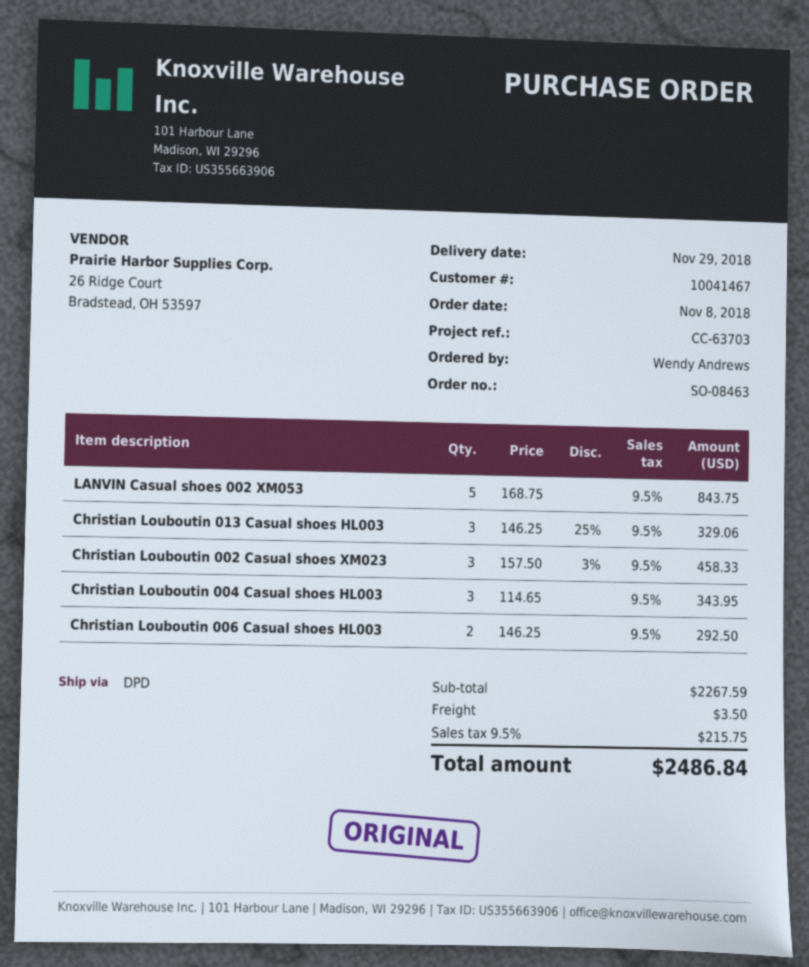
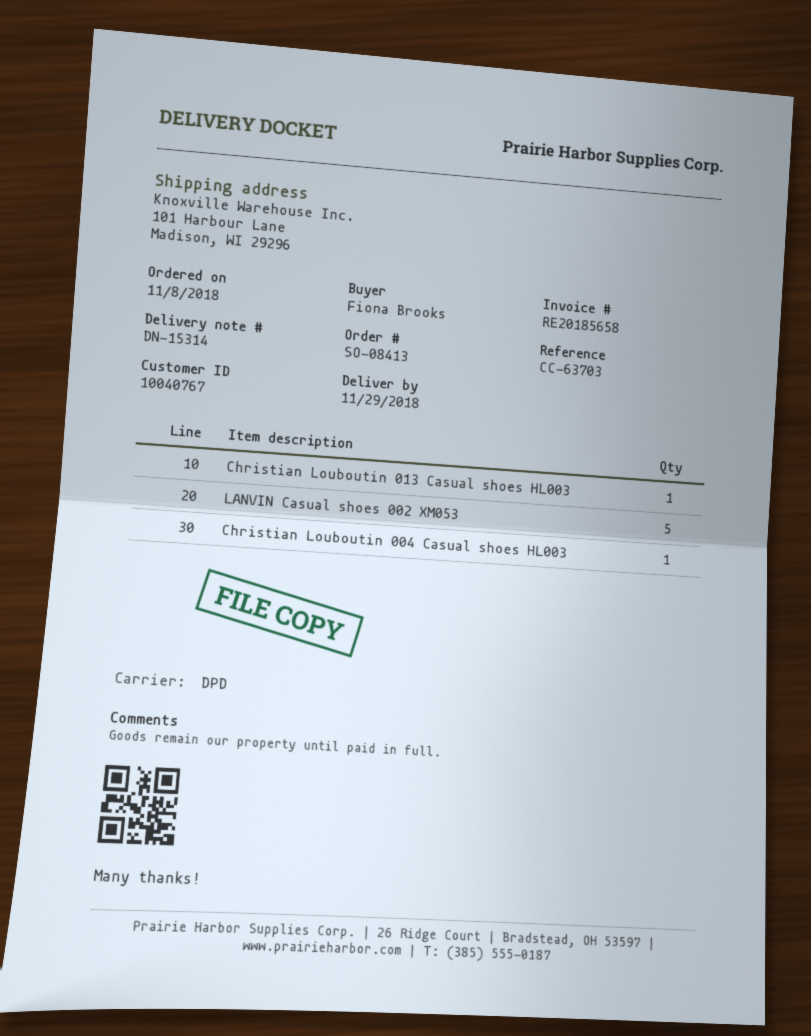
order number: SO-08463 -> SO-08413
customer number: 10041467 -> 10040767
ordered by: Wendy Andrews -> Fiona Brooks
Christian Louboutin 013 Casual shoes HL003: 3 -> 1
Christian Louboutin 002 Casual shoes XM023: 3 -> none
Christian Louboutin 004 Casual shoes HL003: 3 -> 1
Christian Louboutin 006 Casual shoes HL003: 2 -> none

